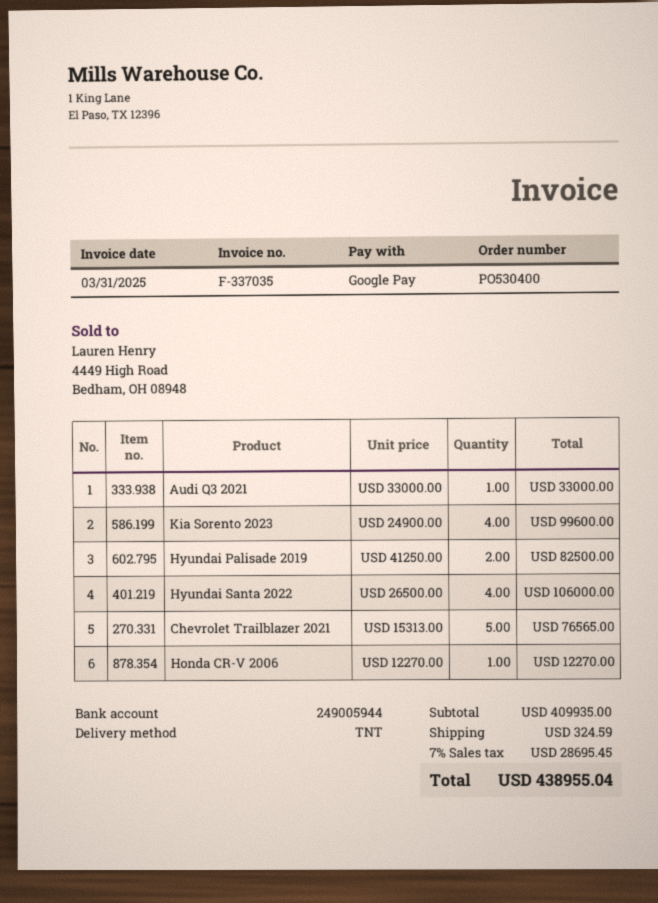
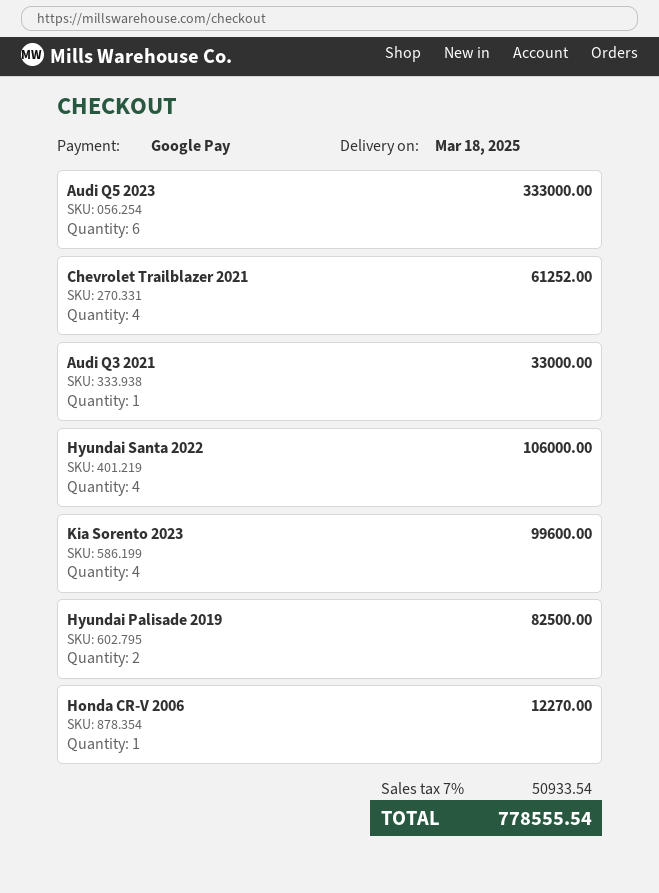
Chevrolet Trailblazer 2021: 5 for 76565.00 -> 4 for 61252.00
Audi Q5 2023: none -> 6 for 333000.00
shipping: 324.59 -> none
tax: 7% = 28695.45 -> 7% = 50933.54
total: 438955.04 -> 778555.54

